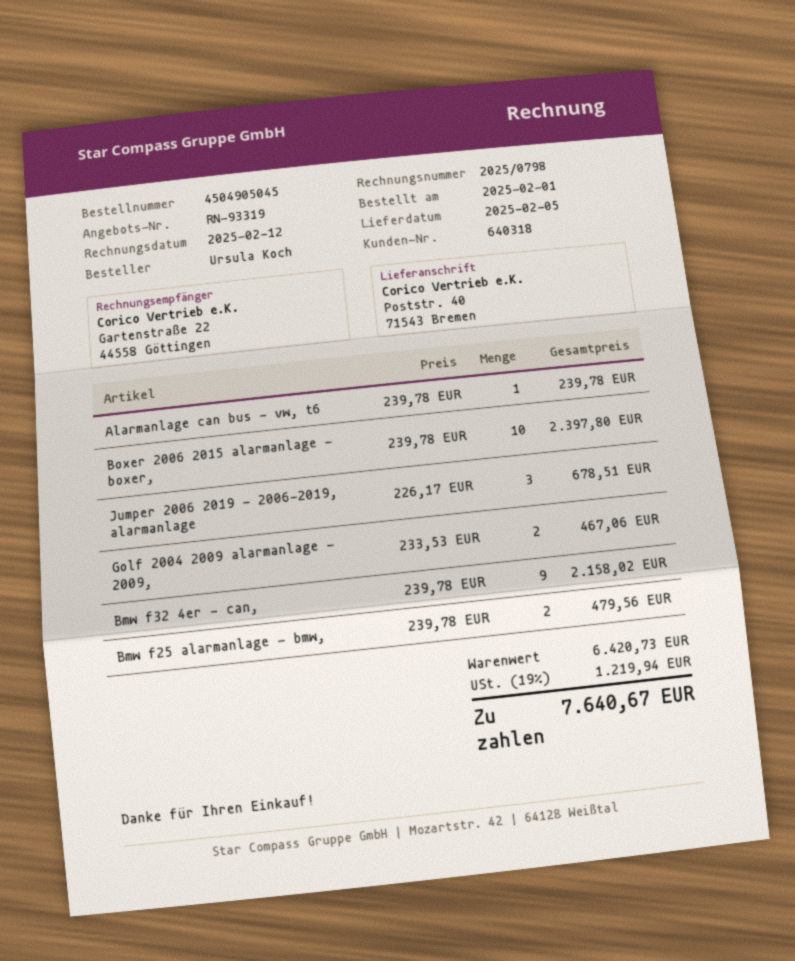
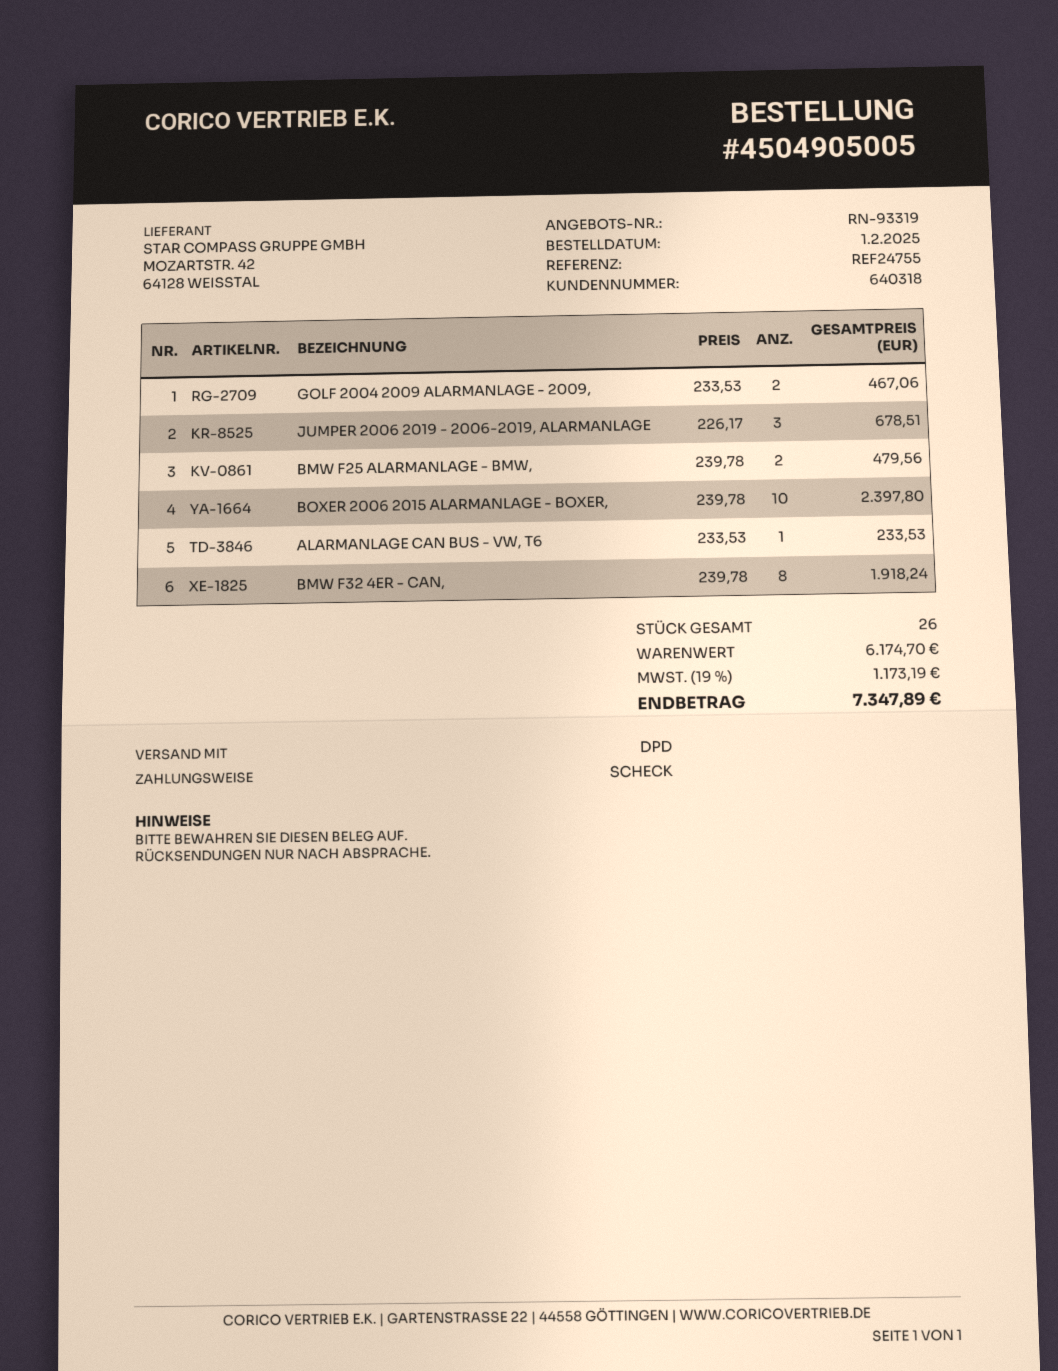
order number: 4504905045 -> 4504905005
Alarmanlage can bus - vw, t6: 1 x 239.78 = 239.78 -> 1 x 233.53 = 233.53
Bmw f32 4er - can,: 9 x 239.78 = 2158.02 -> 8 x 239.78 = 1918.24
subtotal: 6420.73 -> 6174.70
tax: 19% = 1219.94 -> 19% = 1173.19
total: 7640.67 -> 7347.89

